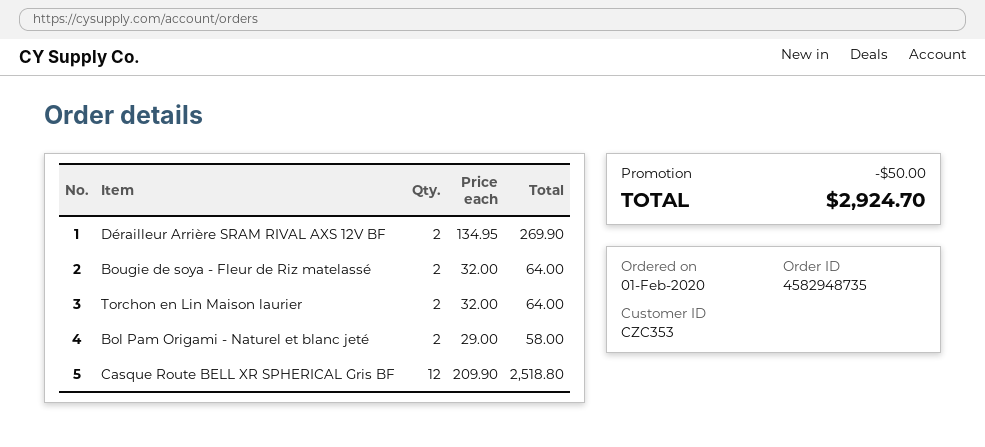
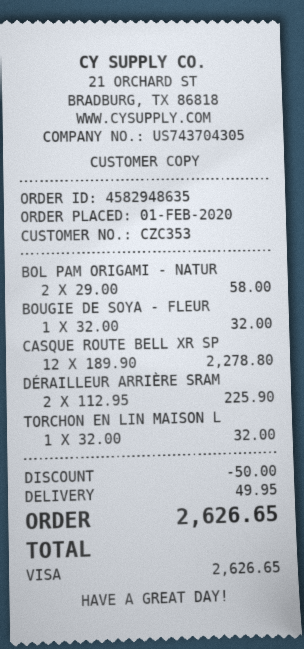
order number: 4582948735 -> 4582948635
Dérailleur Arrière SRAM RIVAL AXS 12V BF: 2 x 134.95 = 269.90 -> 2 x 112.95 = 225.90
Bougie de soya - Fleur de Riz matelassé: 2 x 32.00 = 64.00 -> 1 x 32.00 = 32.00
Torchon en Lin Maison laurier: 2 x 32.00 = 64.00 -> 1 x 32.00 = 32.00
Casque Route BELL XR SPHERICAL Gris BF: 12 x 209.90 = 2518.80 -> 12 x 189.90 = 2278.80
shipping: none -> 49.95
total: 2924.70 -> 2626.65

